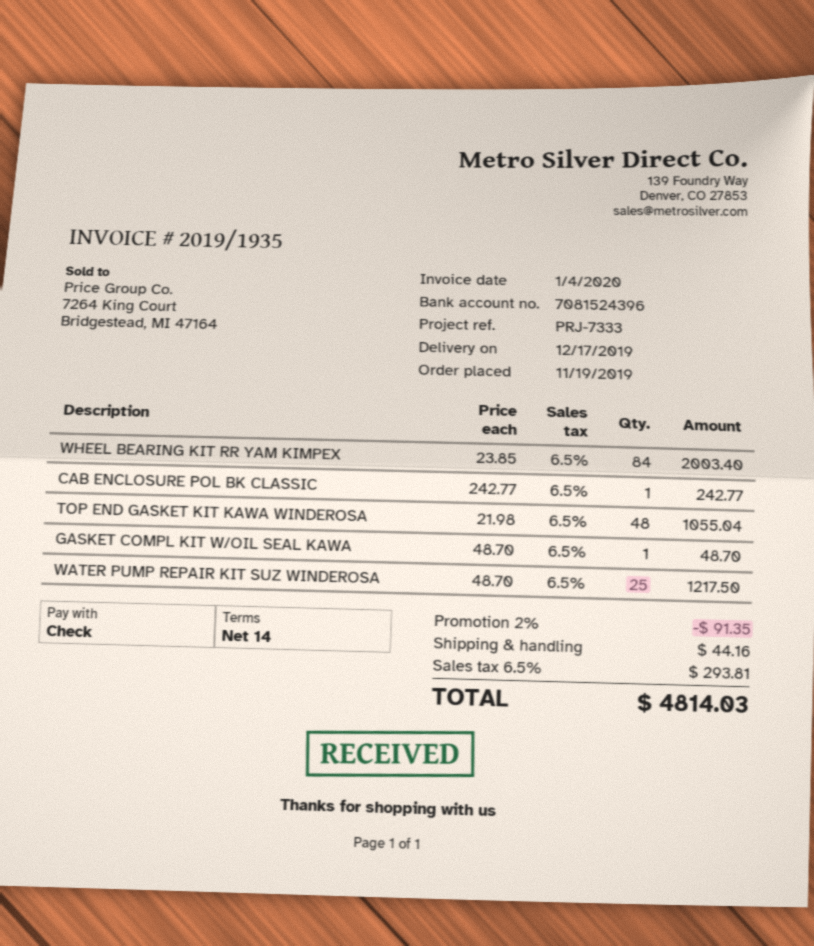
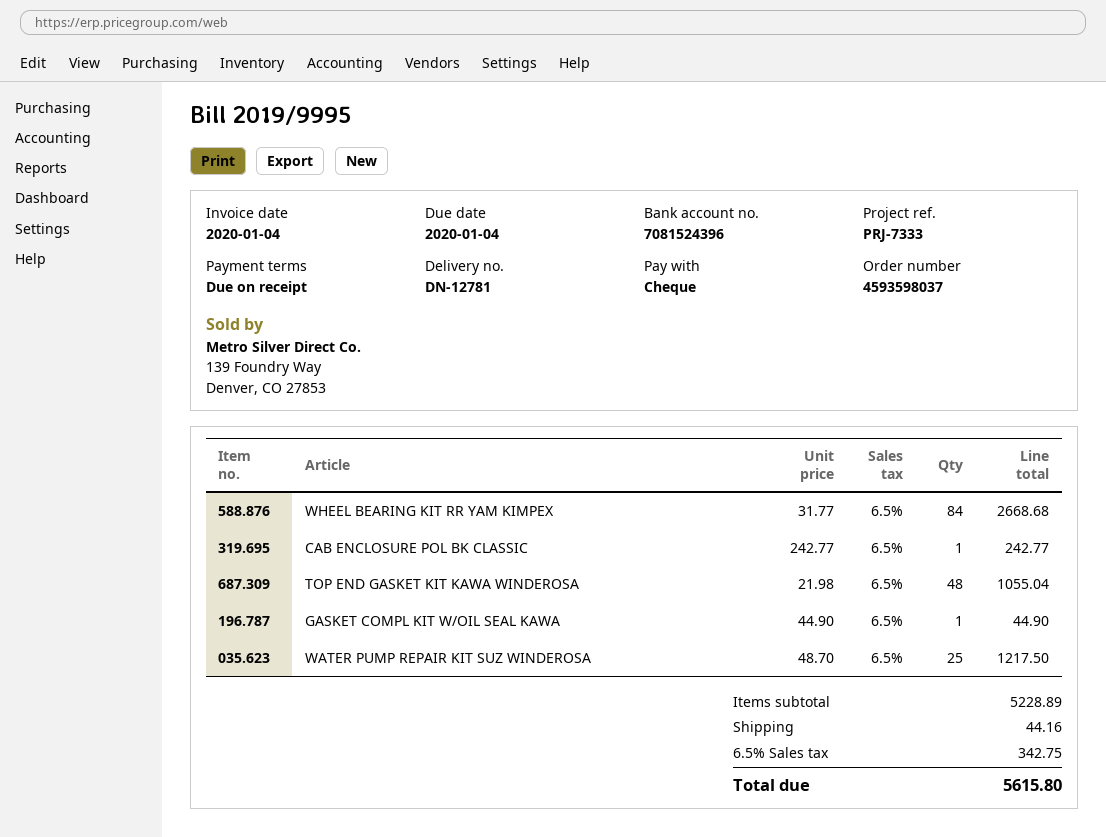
invoice number: 2019/1935 -> 2019/9995
payment terms: 14 days -> on receipt
WHEEL BEARING KIT RR YAM KIMPEX: 84 x 23.85 = 2003.40 -> 84 x 31.77 = 2668.68
GASKET COMPL KIT W/OIL SEAL KAWA: 1 x 48.70 = 48.70 -> 1 x 44.90 = 44.90
discount: 2% = 91.35 -> none
tax: 6.5% = 293.81 -> 6.5% = 342.75
total: 4814.03 -> 5615.80

